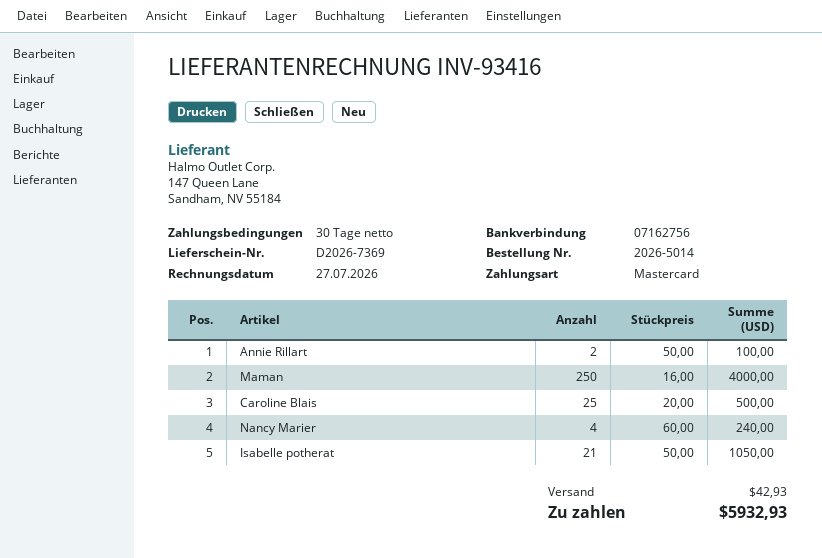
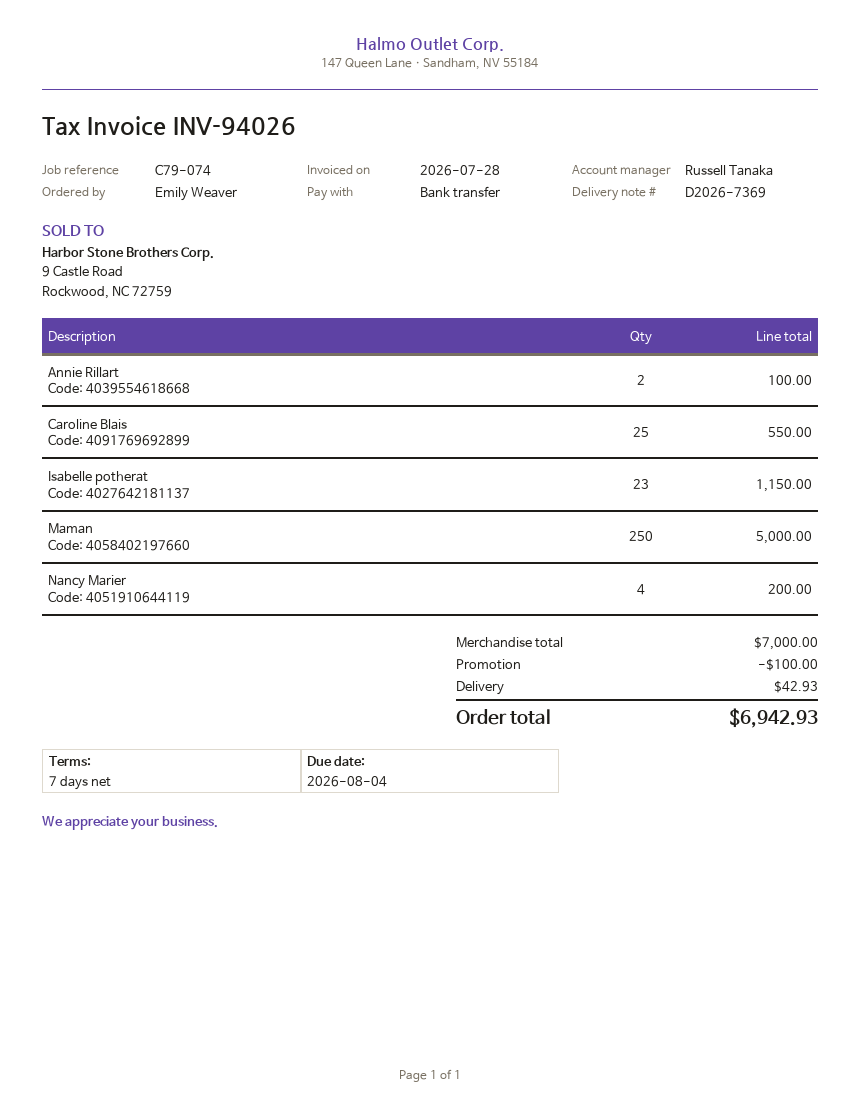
invoice number: INV-93416 -> INV-94026
invoice date: 2026-07-27 -> 2026-07-28
payment terms: 30 days -> 7 days
payment method: Mastercard -> bank transfer
Maman: 250 for 4000.00 -> 250 for 5000.00
Caroline Blais: 25 for 500.00 -> 25 for 550.00
Nancy Marier: 4 for 240.00 -> 4 for 200.00
Isabelle potherat: 21 for 1050.00 -> 23 for 1150.00
discount: none -> 100.00
total: 5932.93 -> 6942.93

